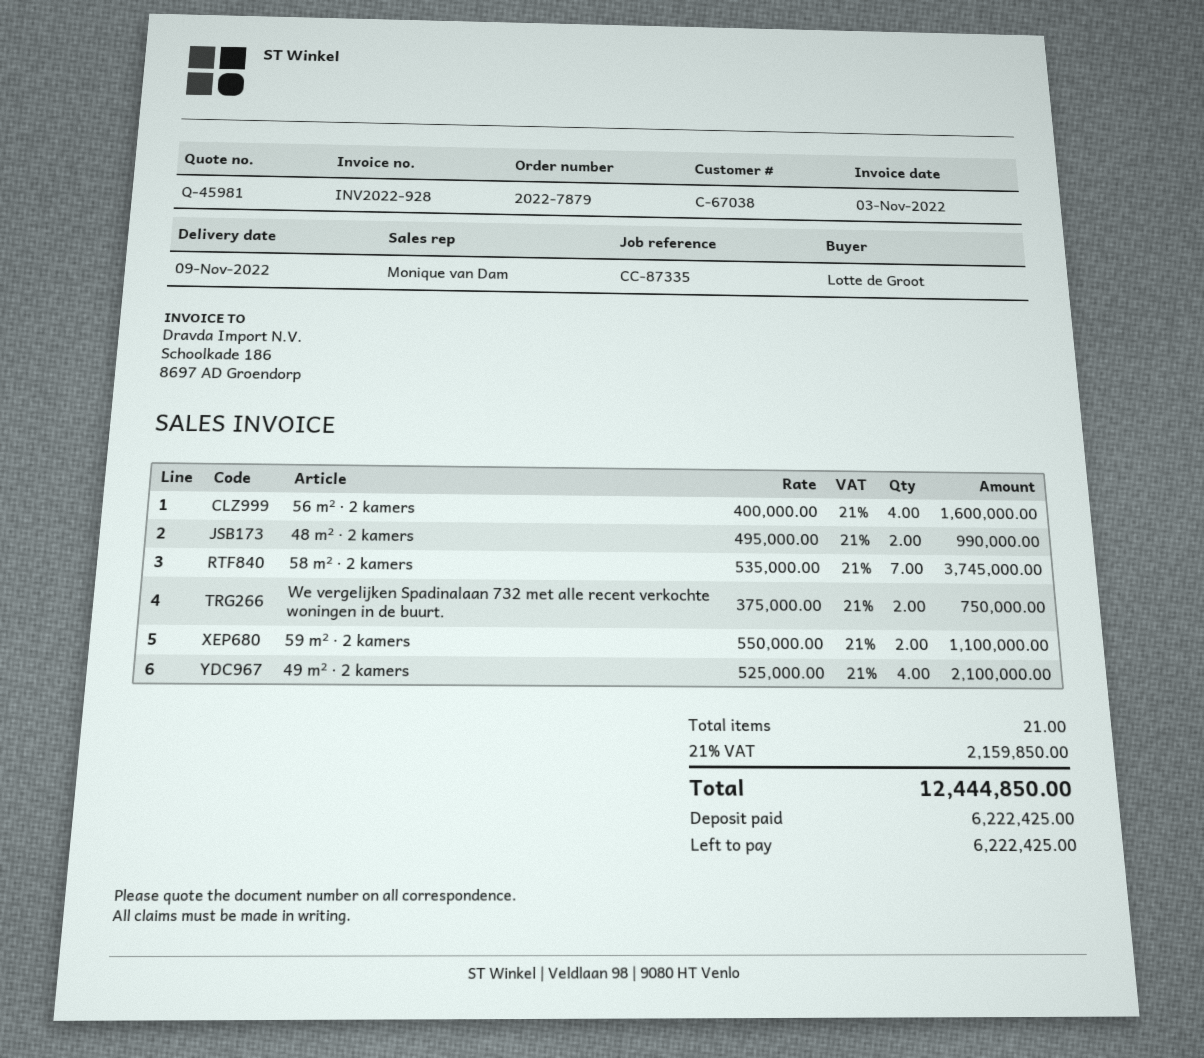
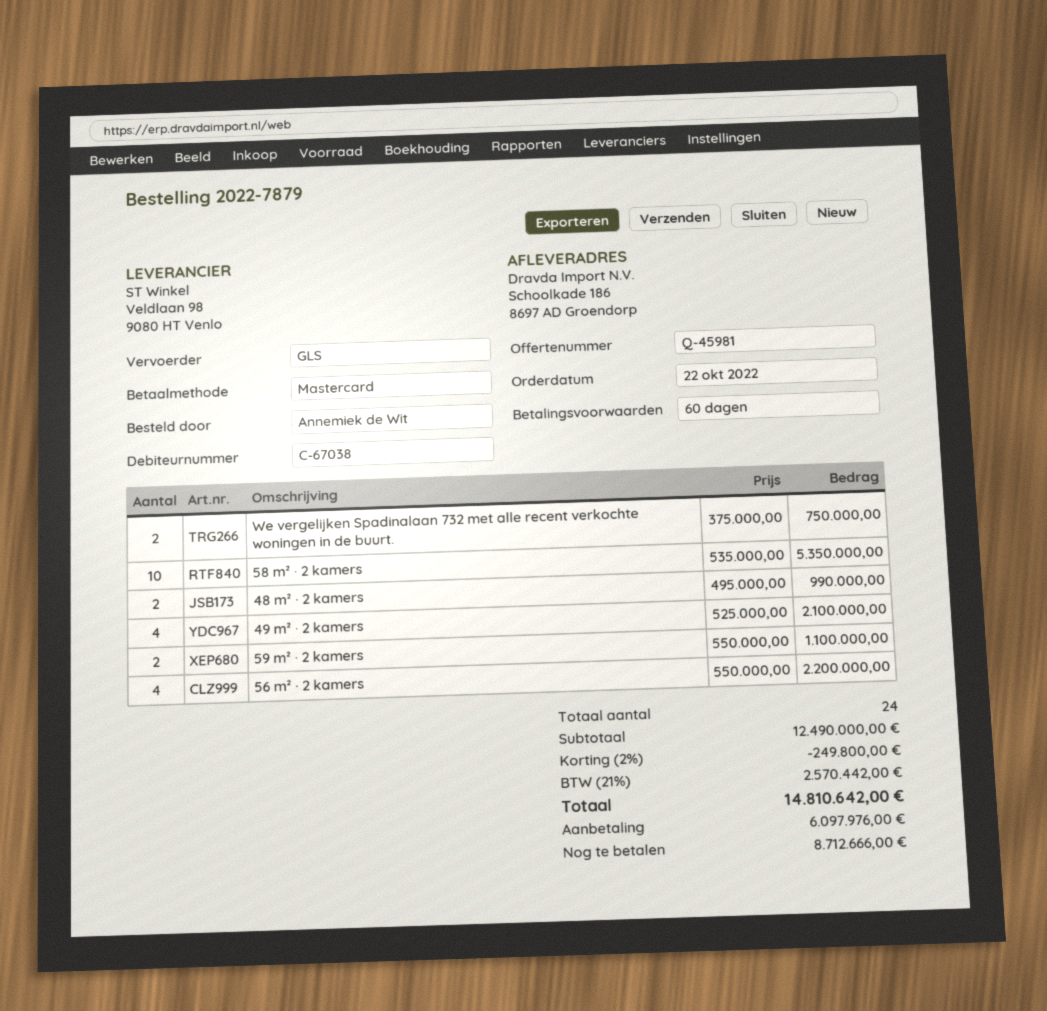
ordered by: Lotte de Groot -> Annemiek de Wit
56 m² · 2 kamers: 4 x 400000.00 = 1600000.00 -> 4 x 550000.00 = 2200000.00
58 m² · 2 kamers: 7 x 535000.00 = 3745000.00 -> 10 x 535000.00 = 5350000.00
total quantity: 21 -> 24
discount: none -> 2% = 249800.00
tax: 21% = 2159850.00 -> 21% = 2570442.00
total: 12444850.00 -> 14810642.00
deposit: 6222425.00 -> 6097976.00
balance: 6222425.00 -> 8712666.00

